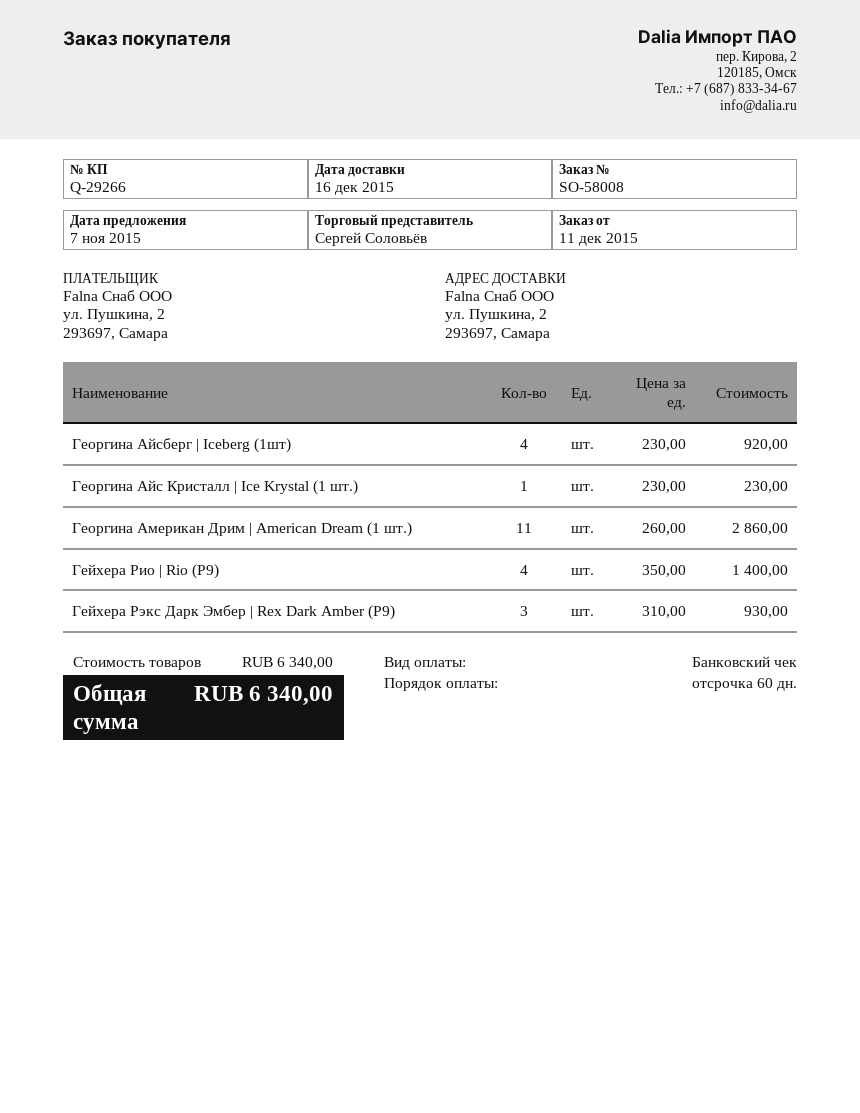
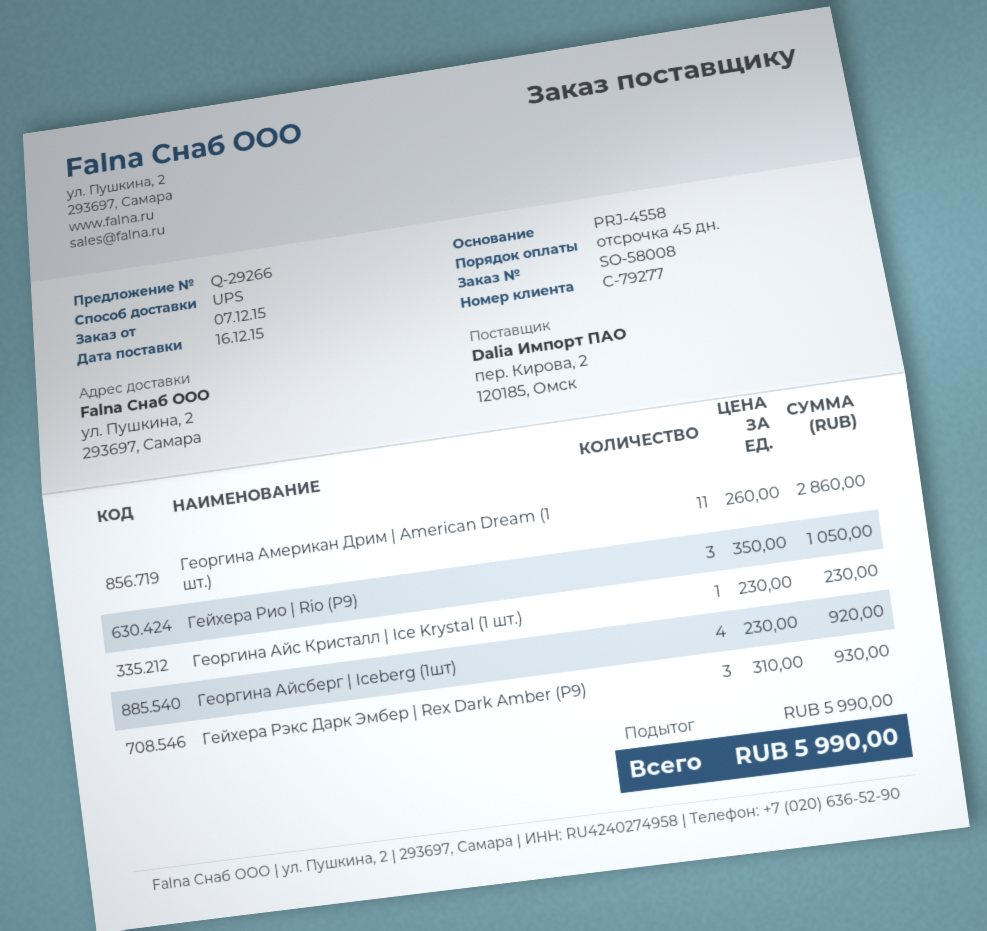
order date: 2015-12-11 -> 2015-12-07
payment terms: 60 days -> 45 days
Гейхера Рио | Rio (Р9): 4 x 350.00 = 1400.00 -> 3 x 350.00 = 1050.00
subtotal: 6340.00 -> 5990.00
total: 6340.00 -> 5990.00

